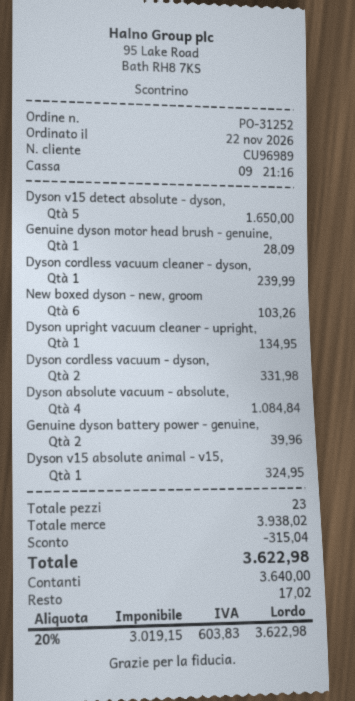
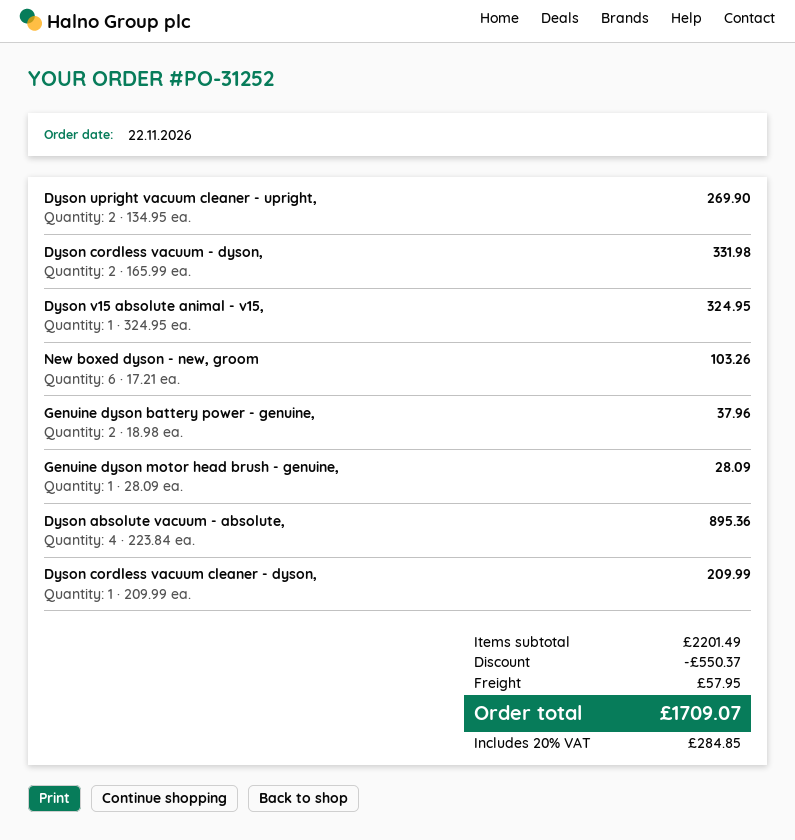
Dyson v15 detect absolute - dyson,: 5 for 1650.00 -> none
Dyson cordless vacuum cleaner - dyson,: 1 for 239.99 -> 1 for 209.99
Dyson upright vacuum cleaner - upright,: 1 for 134.95 -> 2 for 269.90
Dyson absolute vacuum - absolute,: 4 for 1084.84 -> 4 for 895.36
Genuine dyson battery power - genuine,: 2 for 39.96 -> 2 for 37.96
subtotal: 3938.02 -> 2201.49
discount: 315.04 -> 550.37
shipping: none -> 57.95
tax: 20% = 603.83 -> 20% = 284.85
total: 3622.98 -> 1709.07

